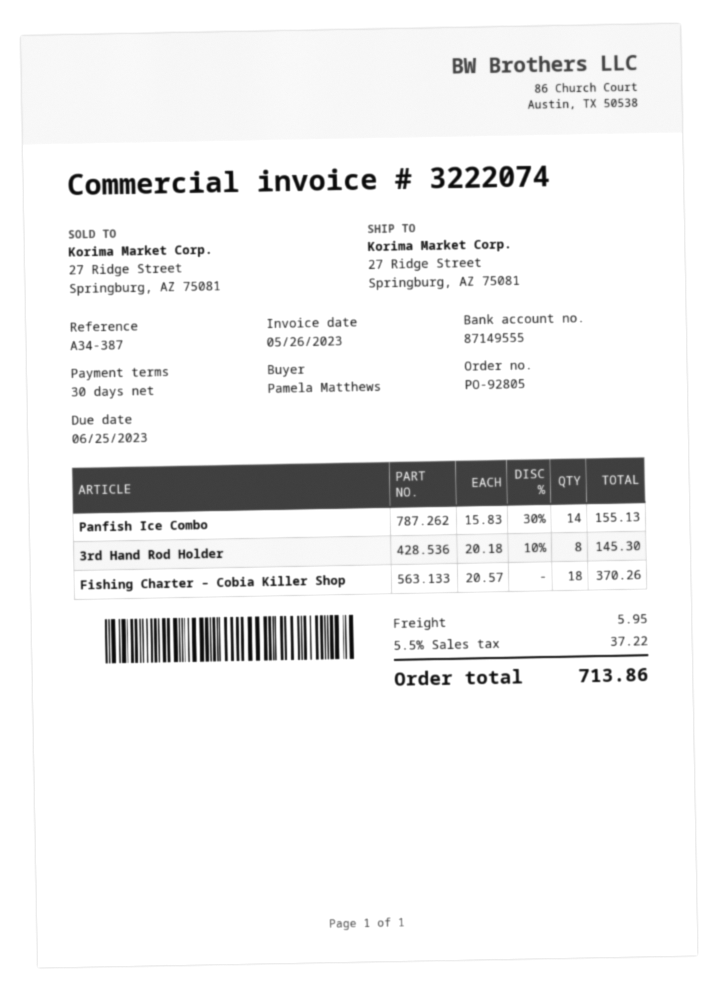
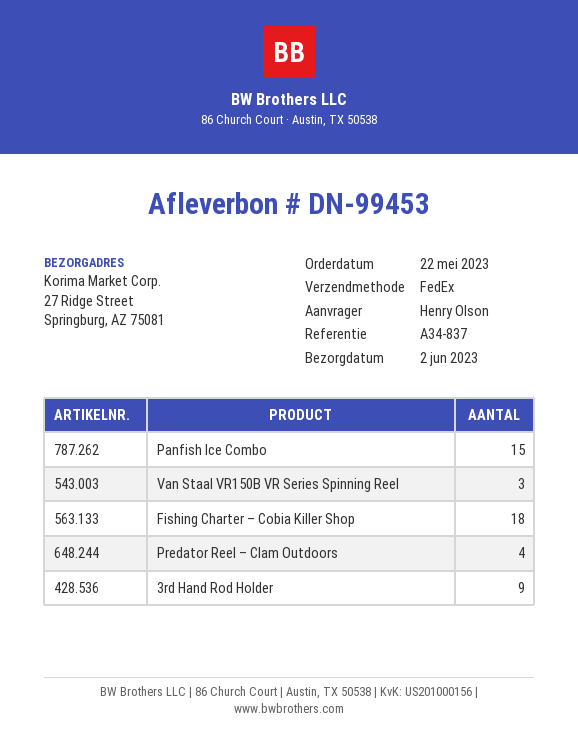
reference: A34-387 -> A34-837
ordered by: Pamela Matthews -> Henry Olson
Panfish Ice Combo: 14 -> 15
3rd Hand Rod Holder: 8 -> 9
Van Staal VR150B VR Series Spinning Reel: none -> 3
Predator Reel – Clam Outdoors: none -> 4

